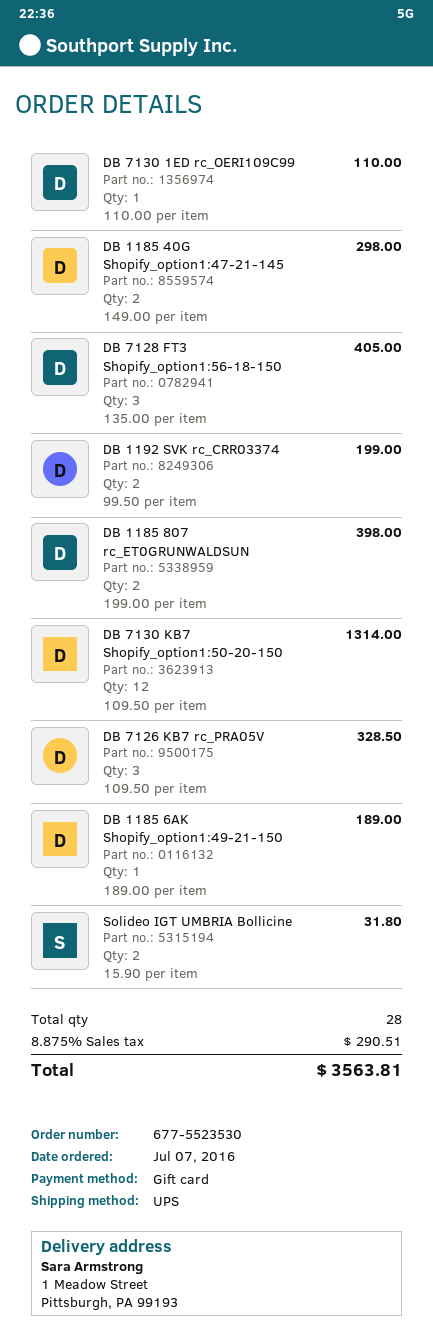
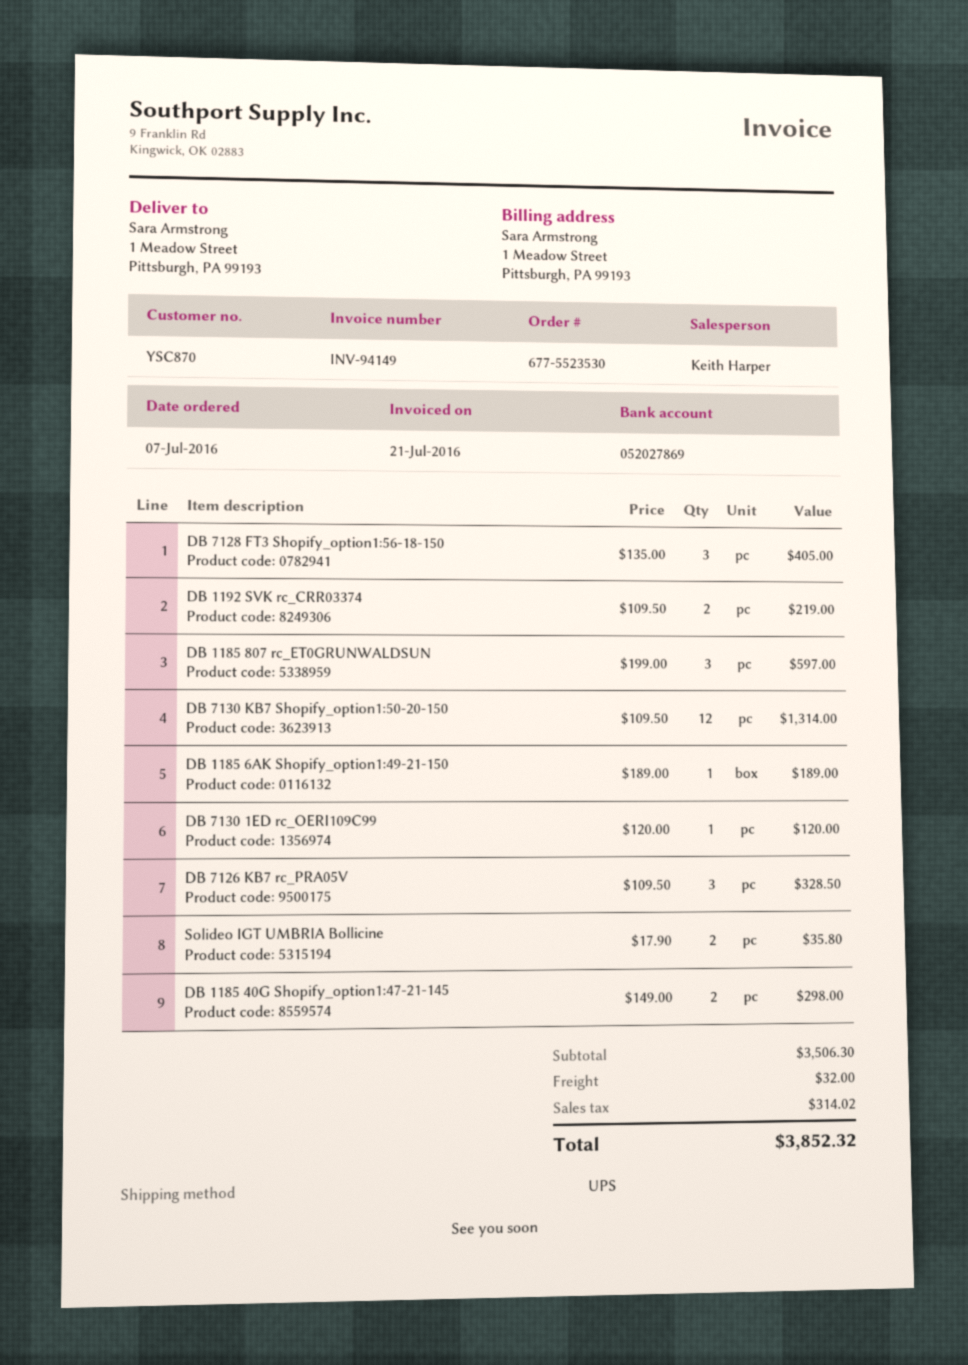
DB 7130 1ED rc_OERI109C99: 1 x 110.00 = 110.00 -> 1 x 120.00 = 120.00
DB 1192 SVK rc_CRR03374: 2 x 99.50 = 199.00 -> 2 x 109.50 = 219.00
DB 1185 807 rc_ET0GRUNWALDSUN: 2 x 199.00 = 398.00 -> 3 x 199.00 = 597.00
Solideo IGT UMBRIA Bollicine: 2 x 15.90 = 31.80 -> 2 x 17.90 = 35.80
shipping: none -> 32.00
tax: 290.51 -> 314.02
total: 3563.81 -> 3852.32

